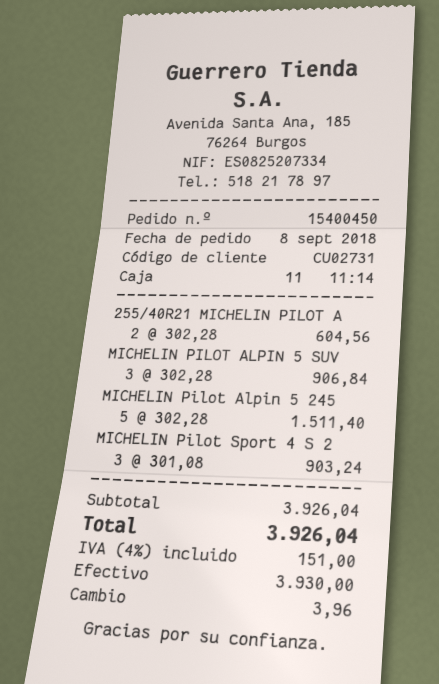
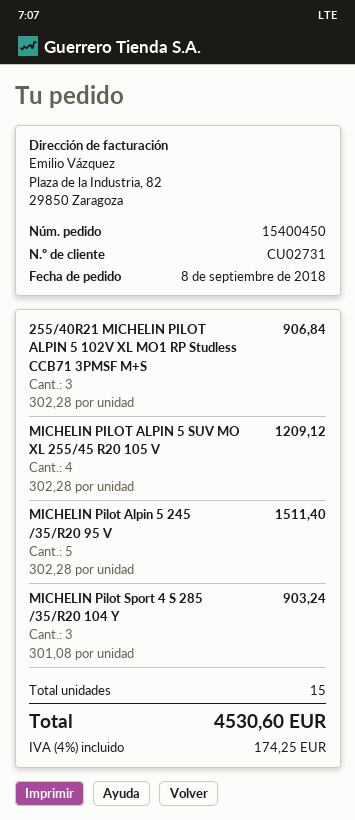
255/40R21 MICHELIN PILOT A: 2 x 302.28 = 604.56 -> 3 x 302.28 = 906.84
MICHELIN PILOT ALPIN 5 SUV: 3 x 302.28 = 906.84 -> 4 x 302.28 = 1209.12
tax: 4% = 151.00 -> 4% = 174.25
total: 3926.04 -> 4530.60

